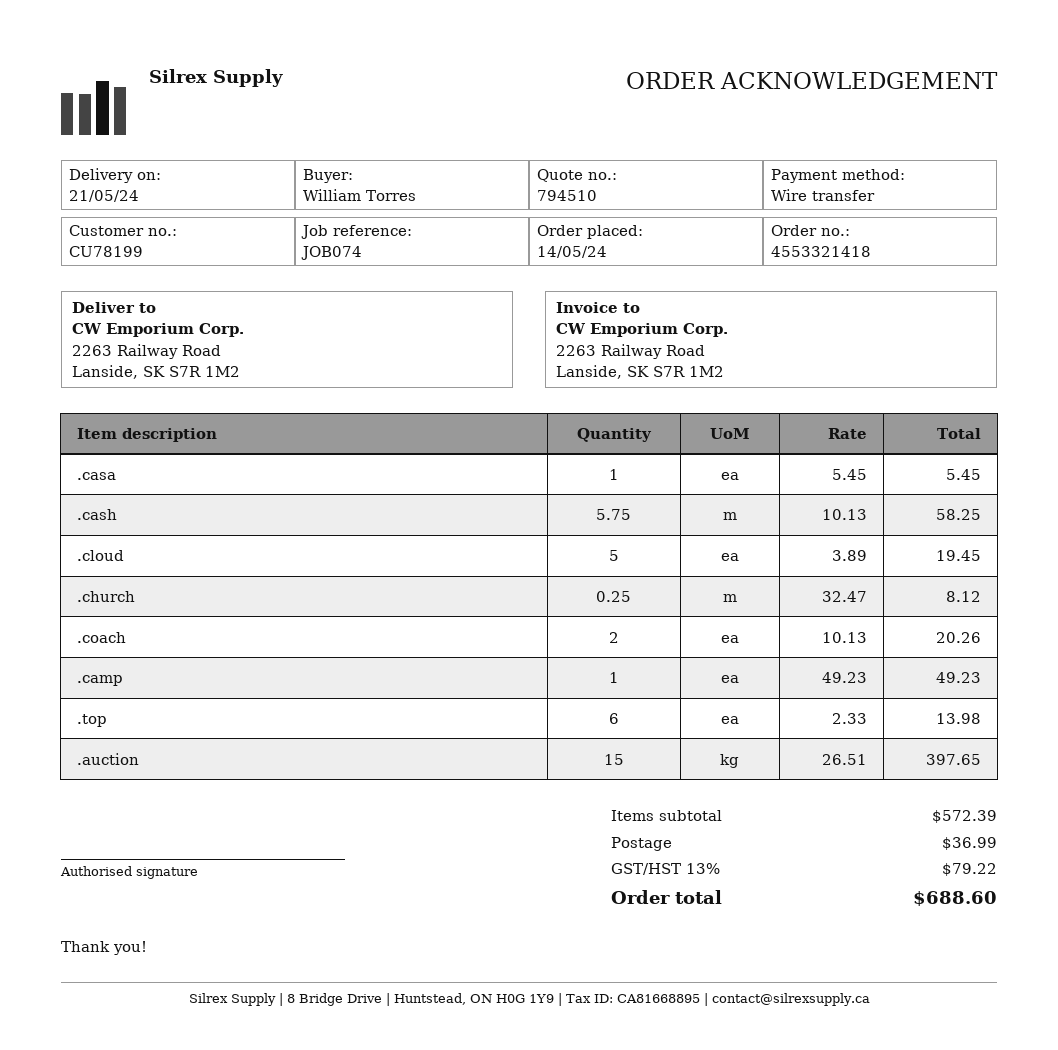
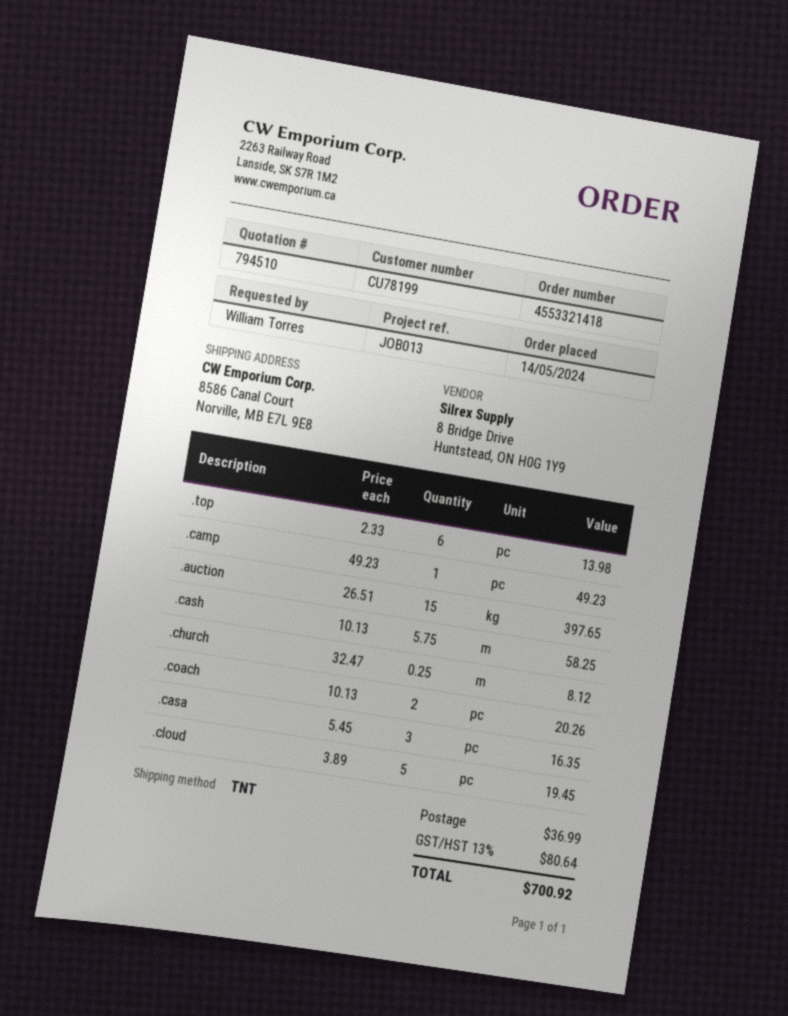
reference: JOB074 -> JOB013
ship to: 2263 Railway Road, Lanside, SK S7R 1M2 -> 8586 Canal Court, Norville, MB E7L 9E8
.casa: 1 x 5.45 = 5.45 -> 3 x 5.45 = 16.35
tax: 13% = 79.22 -> 13% = 80.64
total: 688.60 -> 700.92

